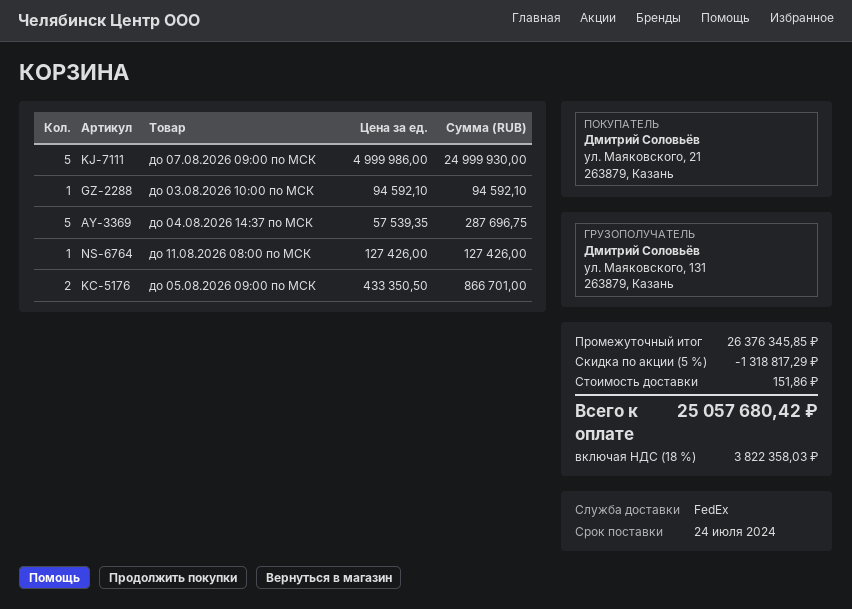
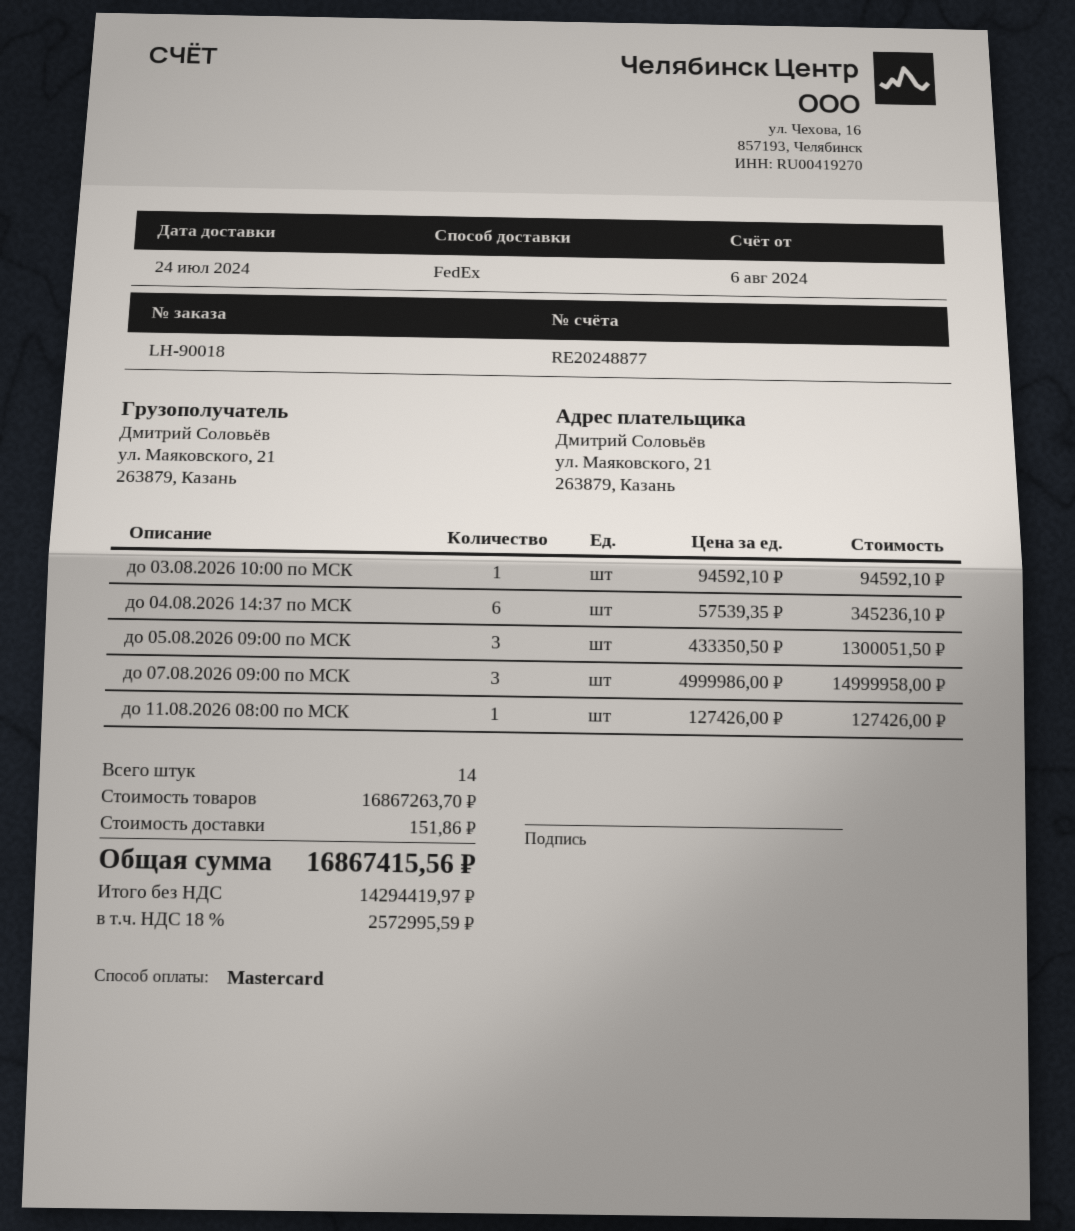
ship to: ул. Маяковского, 131, 263879, Казань -> ул. Маяковского, 21, 263879, Казань
до 07.08.2026 09:00 по МСК: 5 x 4999986.00 = 24999930.00 -> 3 x 4999986.00 = 14999958.00
до 04.08.2026 14:37 по МСК: 5 x 57539.35 = 287696.75 -> 6 x 57539.35 = 345236.10
до 05.08.2026 09:00 по МСК: 2 x 433350.50 = 866701.00 -> 3 x 433350.50 = 1300051.50
subtotal: 26376345.85 -> 16867263.70
discount: 5% = 1318817.29 -> none
tax: 18% = 3822358.03 -> 18% = 2572995.59
total: 25057680.42 -> 16867415.56

